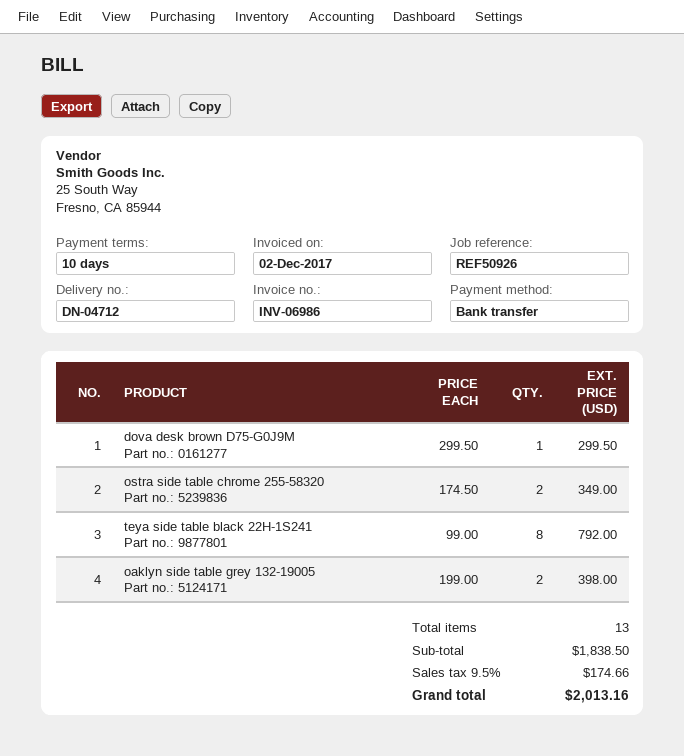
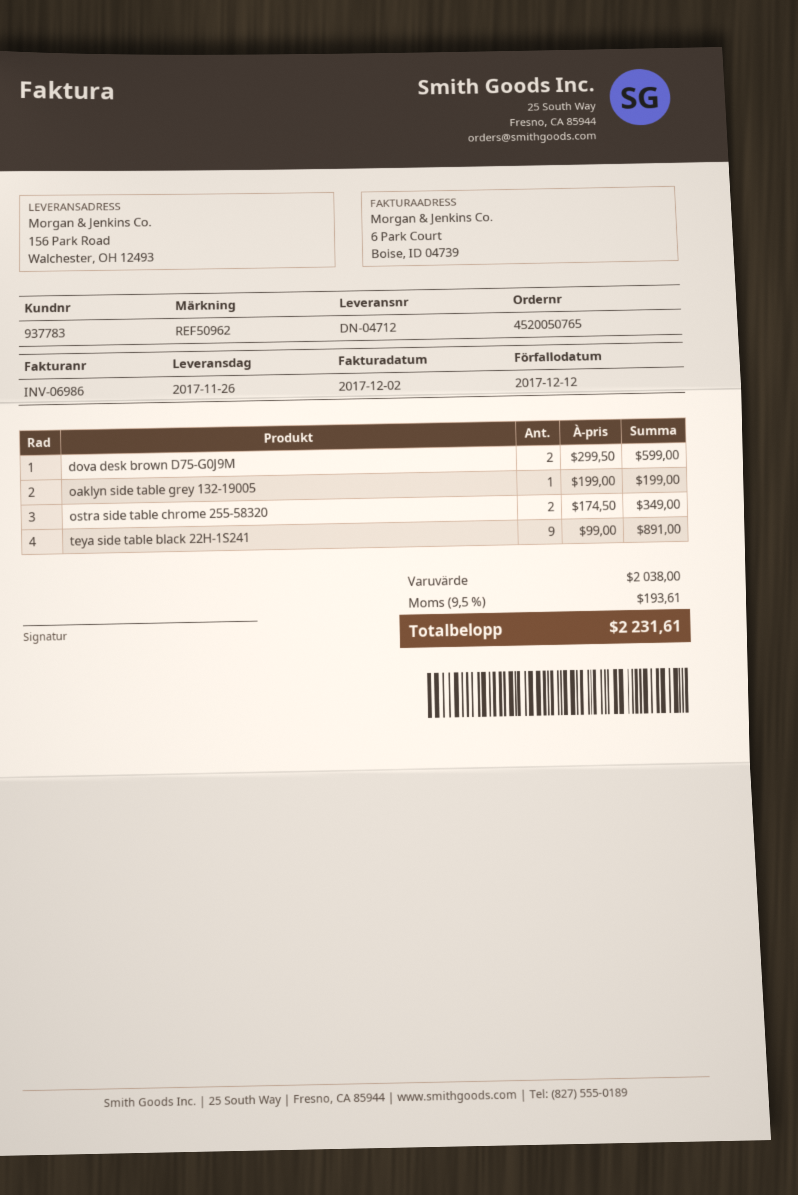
reference: REF50926 -> REF50962
dova desk brown D75-G0J9M: 1 x 299.50 = 299.50 -> 2 x 299.50 = 599.00
teya side table black 22H-1S241: 8 x 99.00 = 792.00 -> 9 x 99.00 = 891.00
oaklyn side table grey 132-19005: 2 x 199.00 = 398.00 -> 1 x 199.00 = 199.00
subtotal: 1838.50 -> 2038.00
tax: 9.5% = 174.66 -> 9.5% = 193.61
total: 2013.16 -> 2231.61

